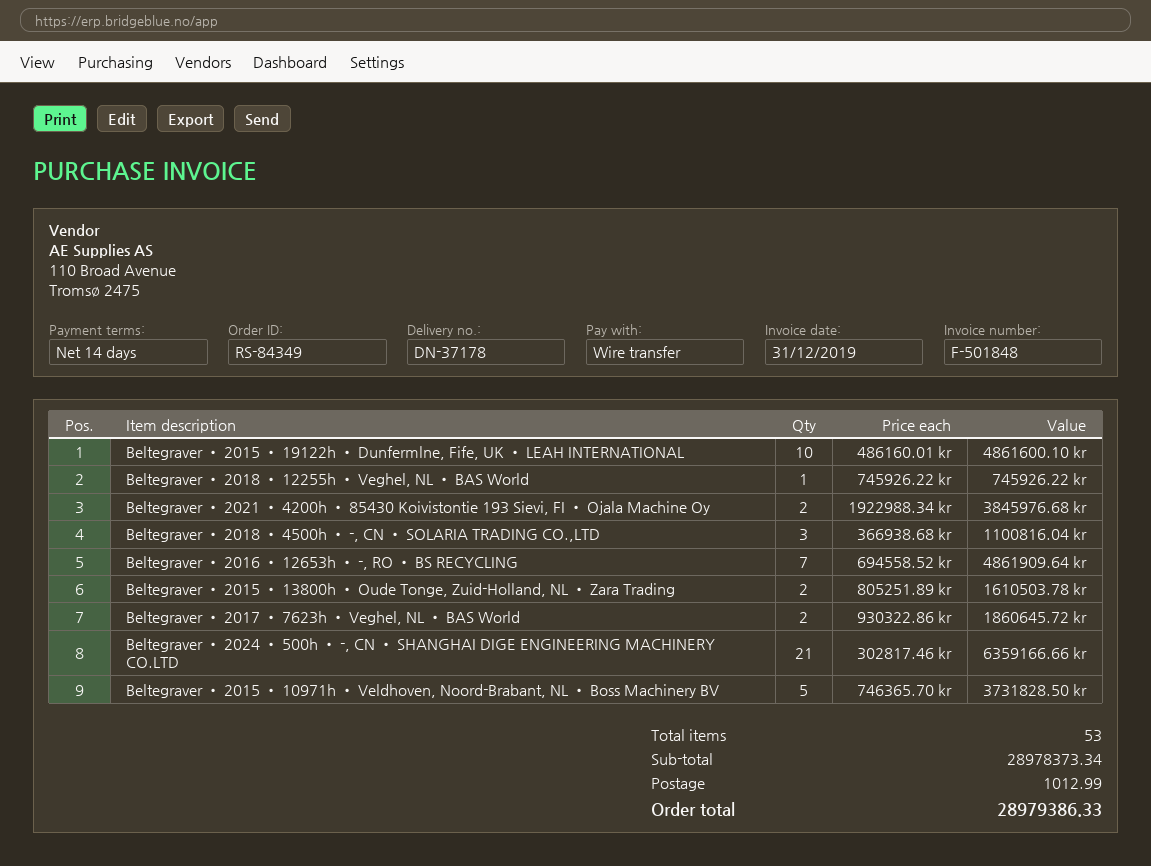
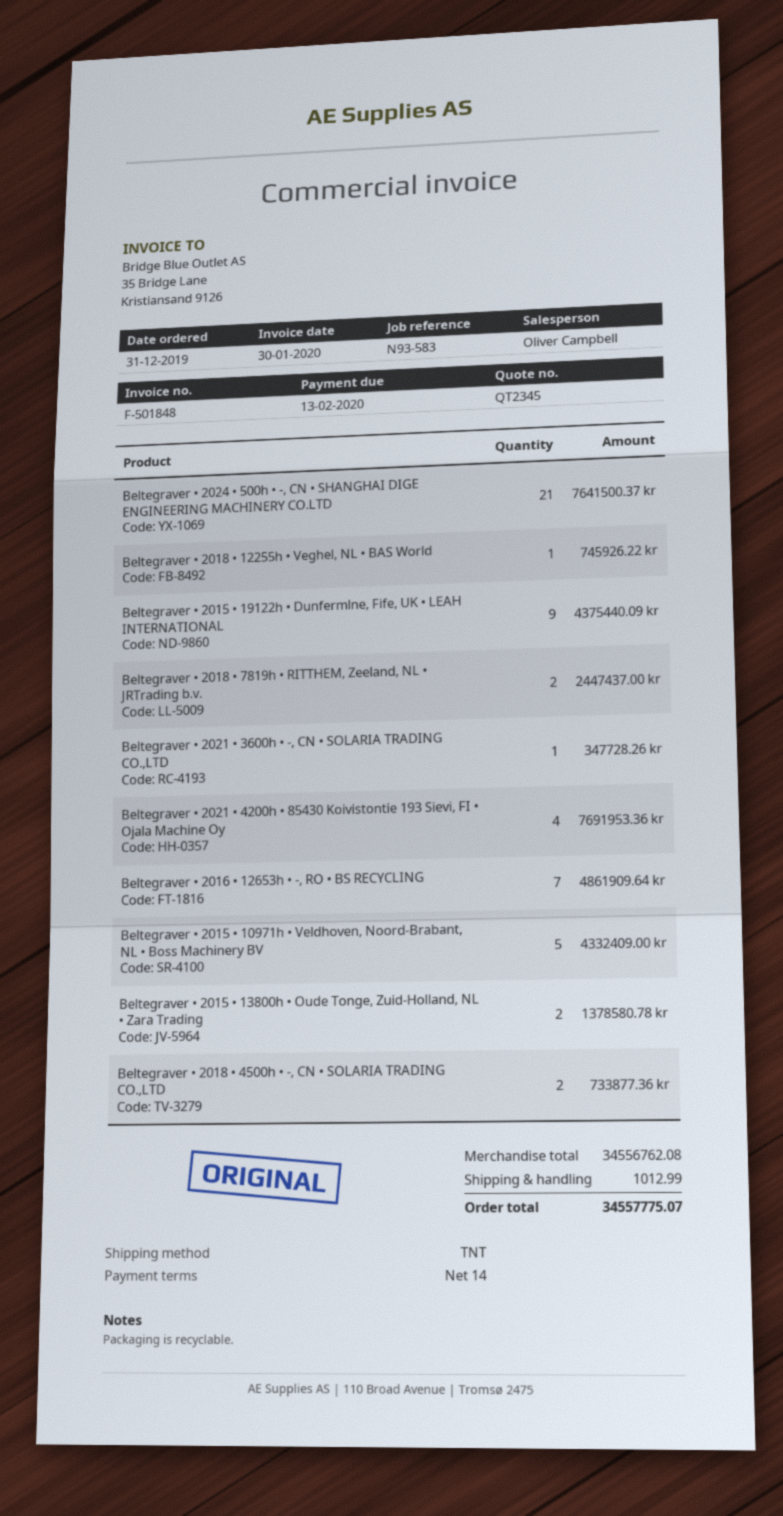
invoice date: 2019-12-31 -> 2020-01-30
Beltegraver • 2015 • 19122h • Dunfermlne, Fife, UK • LEAH INTERNATIONAL: 10 for 4861600.10 -> 9 for 4375440.09
Beltegraver • 2021 • 4200h • 85430 Koivistontie 193 Sievi, FI • Ojala Machine Oy: 2 for 3845976.68 -> 4 for 7691953.36
Beltegraver • 2018 • 4500h • -, CN • SOLARIA TRADING CO.,LTD: 3 for 1100816.04 -> 2 for 733877.36
Beltegraver • 2015 • 13800h • Oude Tonge, Zuid-Holland, NL • Zara Trading: 2 for 1610503.78 -> 2 for 1378580.78
Beltegraver • 2017 • 7623h • Veghel, NL • BAS World: 2 for 1860645.72 -> none
Beltegraver • 2024 • 500h • -, CN • SHANGHAI DIGE ENGINEERING MACHINERY CO.LTD: 21 for 6359166.66 -> 21 for 7641500.37
Beltegraver • 2015 • 10971h • Veldhoven, Noord-Brabant, NL • Boss Machinery BV: 5 for 3731828.50 -> 5 for 4332409.00
Beltegraver • 2018 • 7819h • RITTHEM, Zeeland, NL • JRTrading b.v.: none -> 2 for 2447437.00
Beltegraver • 2021 • 3600h • -, CN • SOLARIA TRADING CO.,LTD: none -> 1 for 347728.26
subtotal: 28978373.34 -> 34556762.08
total: 28979386.33 -> 34557775.07

